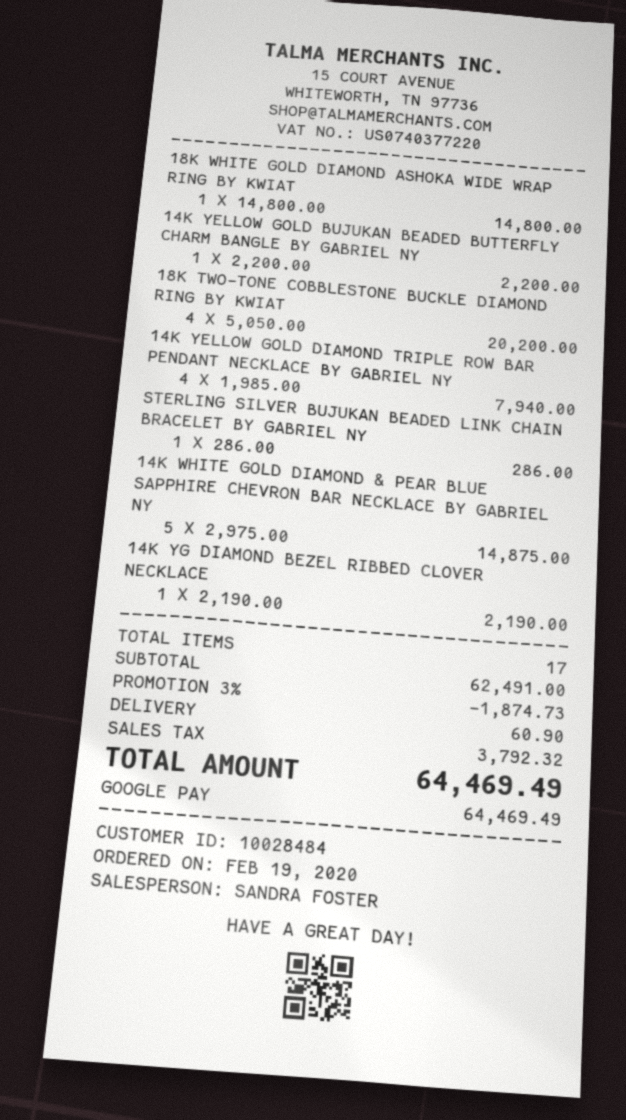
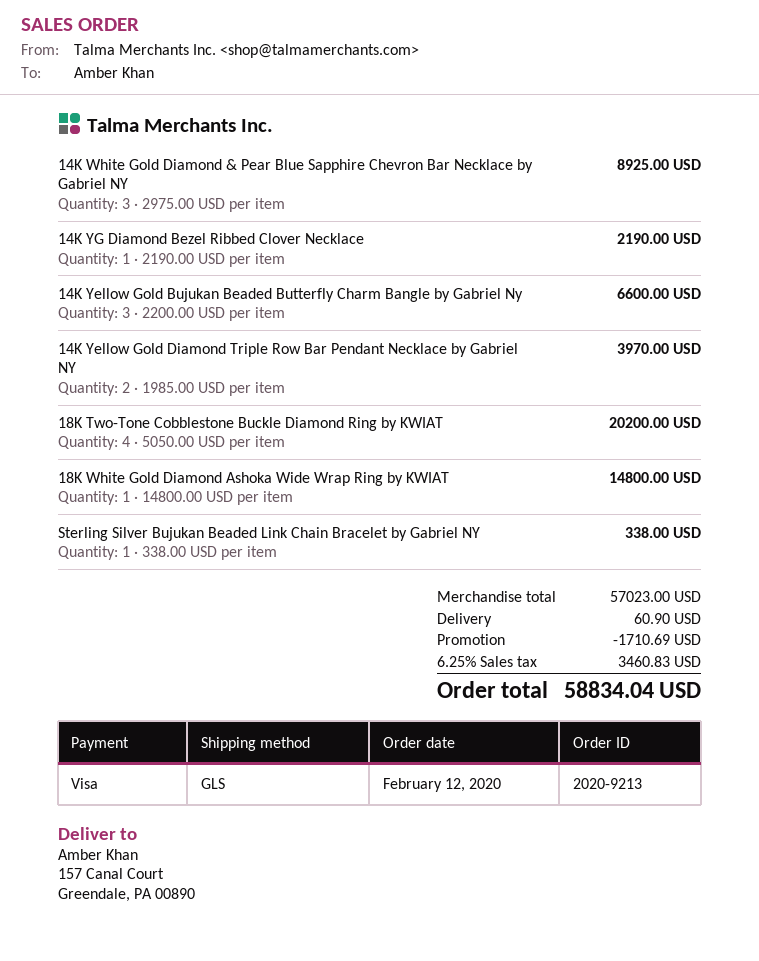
order date: 2020-02-19 -> 2020-02-12
payment method: Google Pay -> Visa
14K YELLOW GOLD BUJUKAN BEADED BUTTERFLY CHARM BANGLE BY GABRIEL NY: 1 x 2200.00 = 2200.00 -> 3 x 2200.00 = 6600.00
14K YELLOW GOLD DIAMOND TRIPLE ROW BAR PENDANT NECKLACE BY GABRIEL NY: 4 x 1985.00 = 7940.00 -> 2 x 1985.00 = 3970.00
STERLING SILVER BUJUKAN BEADED LINK CHAIN BRACELET BY GABRIEL NY: 1 x 286.00 = 286.00 -> 1 x 338.00 = 338.00
14K WHITE GOLD DIAMOND & PEAR BLUE SAPPHIRE CHEVRON BAR NECKLACE BY GABRIEL NY: 5 x 2975.00 = 14875.00 -> 3 x 2975.00 = 8925.00
subtotal: 62491.00 -> 57023.00
discount: 1874.73 -> 1710.69
tax: 3792.32 -> 3460.83
total: 64469.49 -> 58834.04

